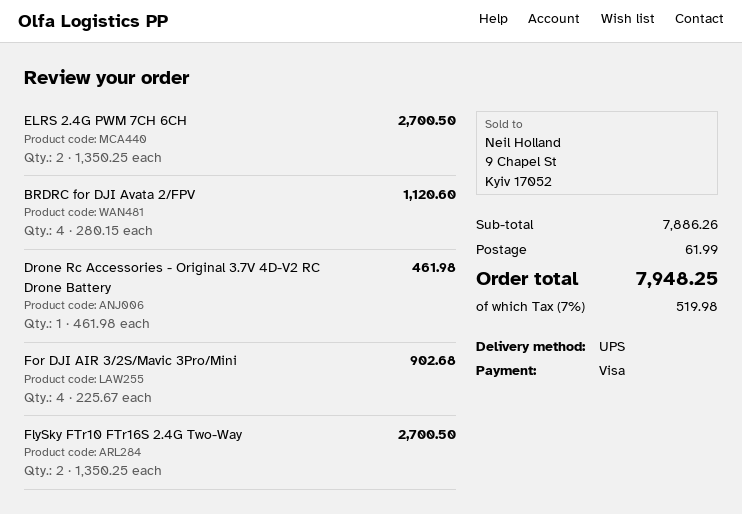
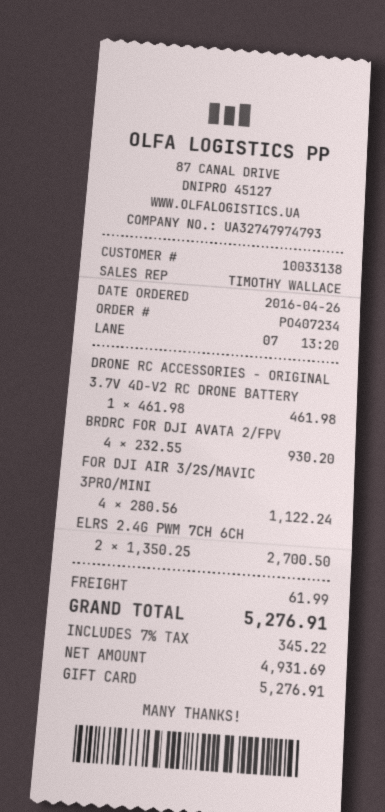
payment method: Visa -> gift card
BRDRC for DJI Avata 2/FPV: 4 x 280.15 = 1120.60 -> 4 x 232.55 = 930.20
For DJI AIR 3/2S/Mavic 3Pro/Mini: 4 x 225.67 = 902.68 -> 4 x 280.56 = 1122.24
FlySky FTr10 FTr16S 2.4G Two-Way: 2 x 1350.25 = 2700.50 -> none
tax: 7% = 519.98 -> 7% = 345.22
total: 7948.25 -> 5276.91

